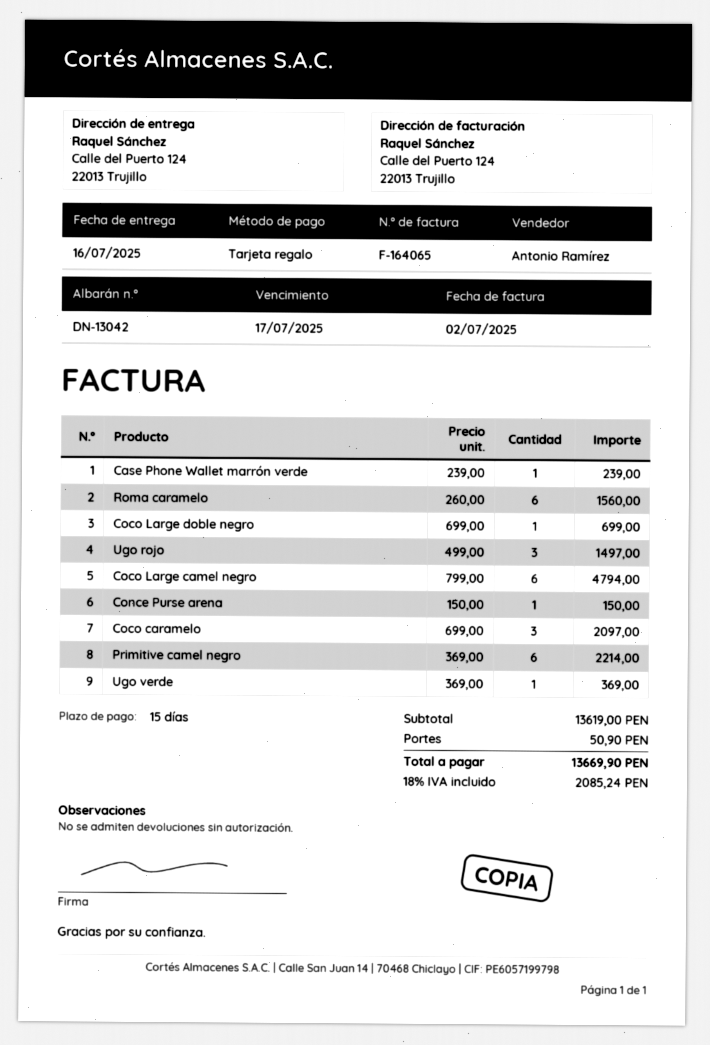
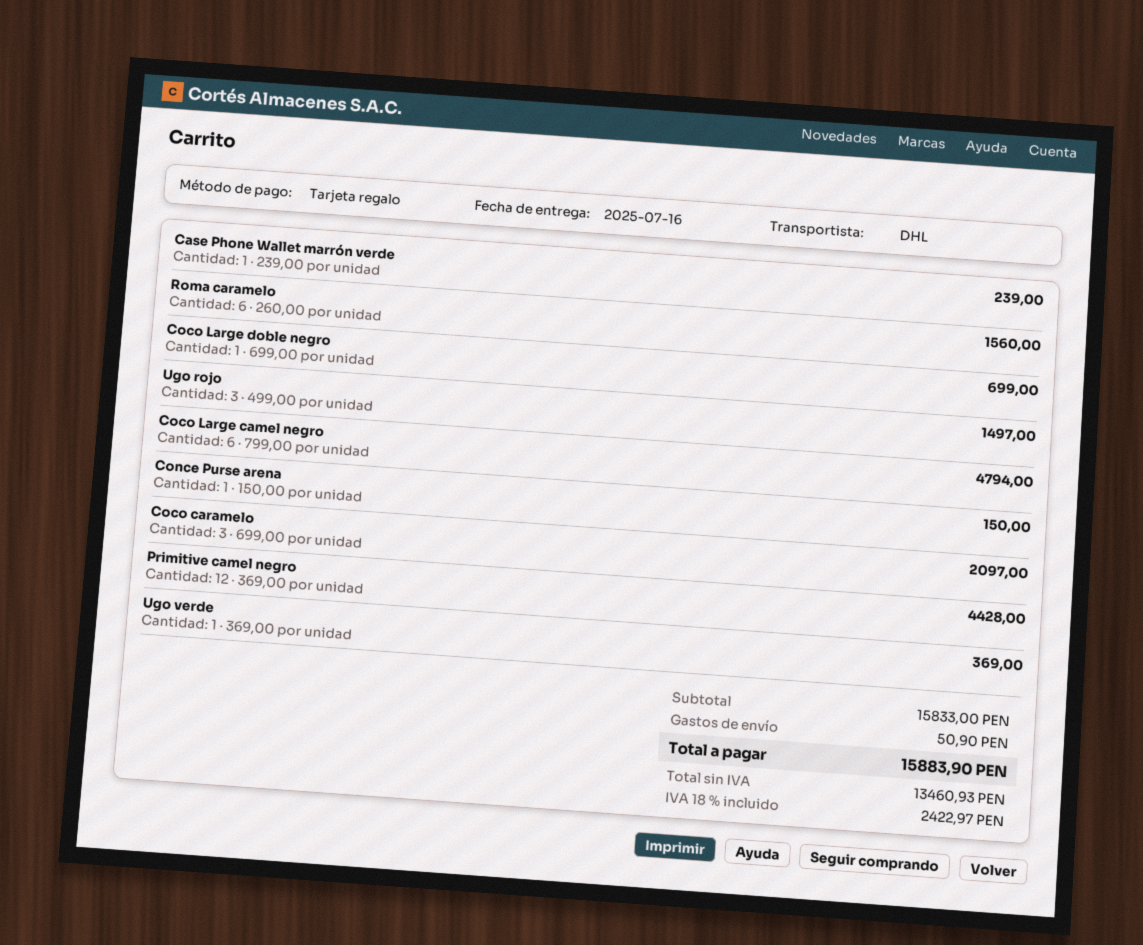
Primitive camel negro: 6 x 369.00 = 2214.00 -> 12 x 369.00 = 4428.00
subtotal: 13619.00 -> 15833.00
tax: 18% = 2085.24 -> 18% = 2422.97
total: 13669.90 -> 15883.90

